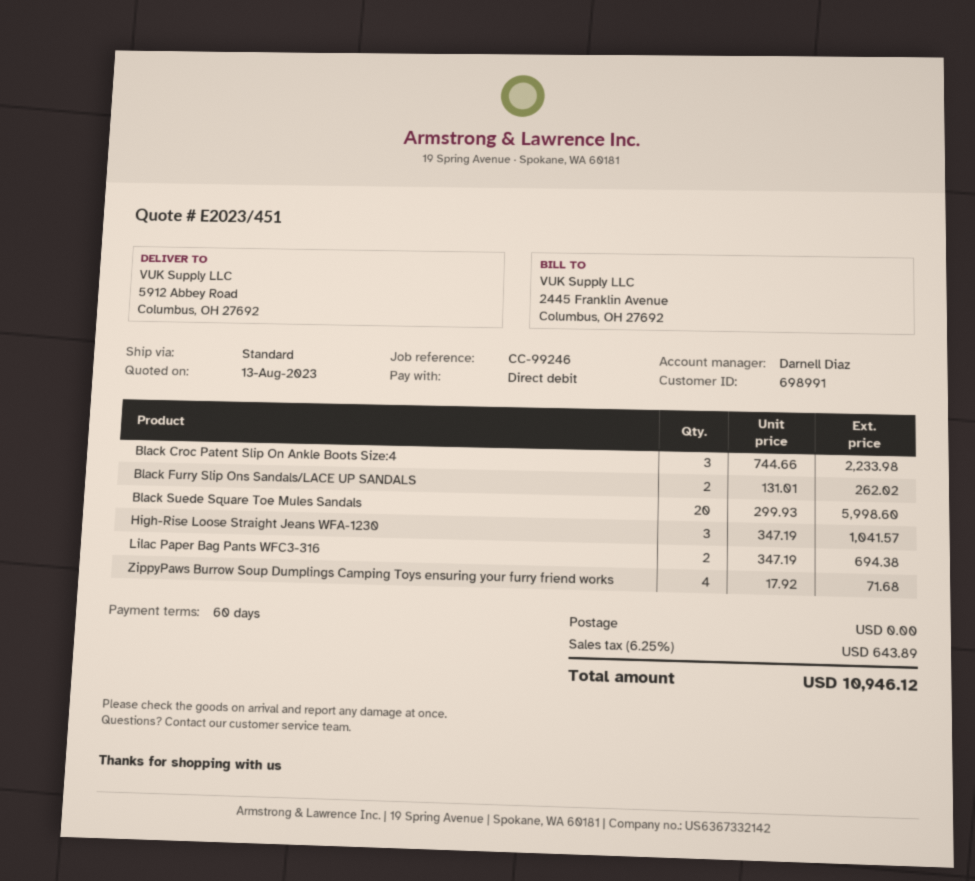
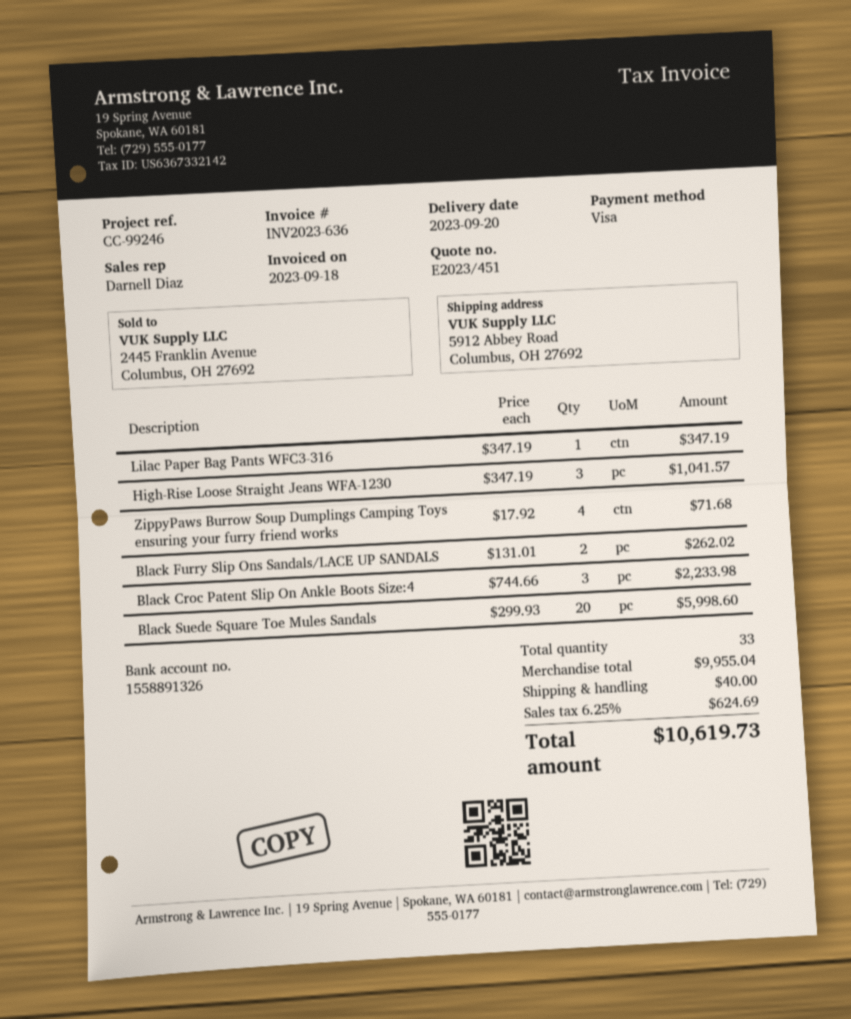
payment method: direct debit -> Visa
Lilac Paper Bag Pants WFC3-316: 2 x 347.19 = 694.38 -> 1 x 347.19 = 347.19
shipping: 0.00 -> 40.00
tax: 6.25% = 643.89 -> 6.25% = 624.69
total: 10946.12 -> 10619.73

